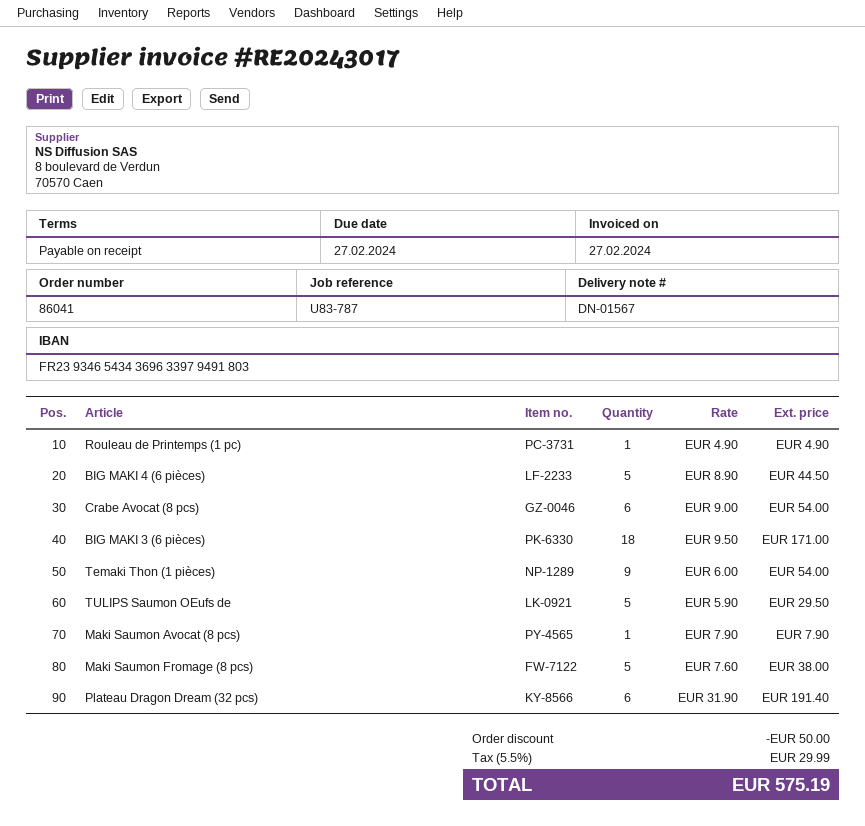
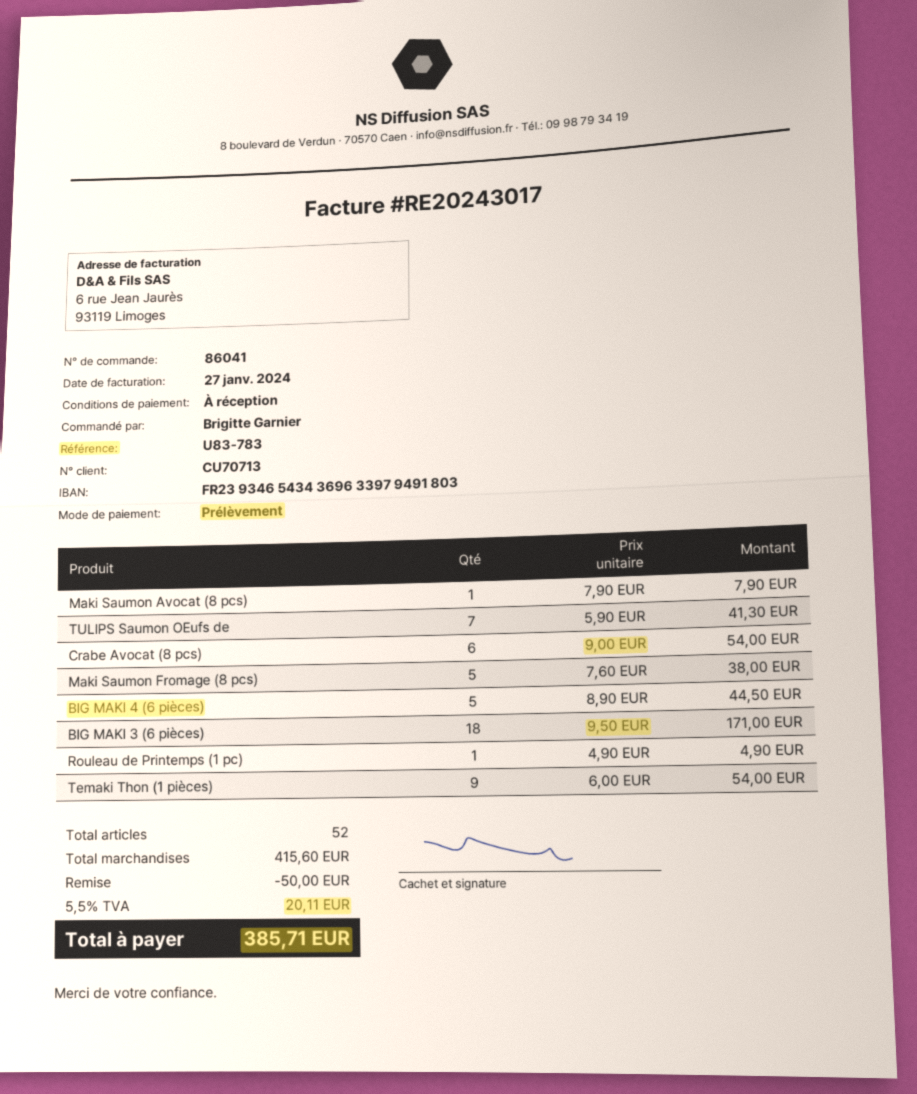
invoice date: 2024-02-27 -> 2024-01-27
reference: U83-787 -> U83-783
TULIPS Saumon OEufs de: 5 x 5.90 = 29.50 -> 7 x 5.90 = 41.30
Plateau Dragon Dream (32 pcs): 6 x 31.90 = 191.40 -> none
tax: 5.5% = 29.99 -> 5.5% = 20.11
total: 575.19 -> 385.71

